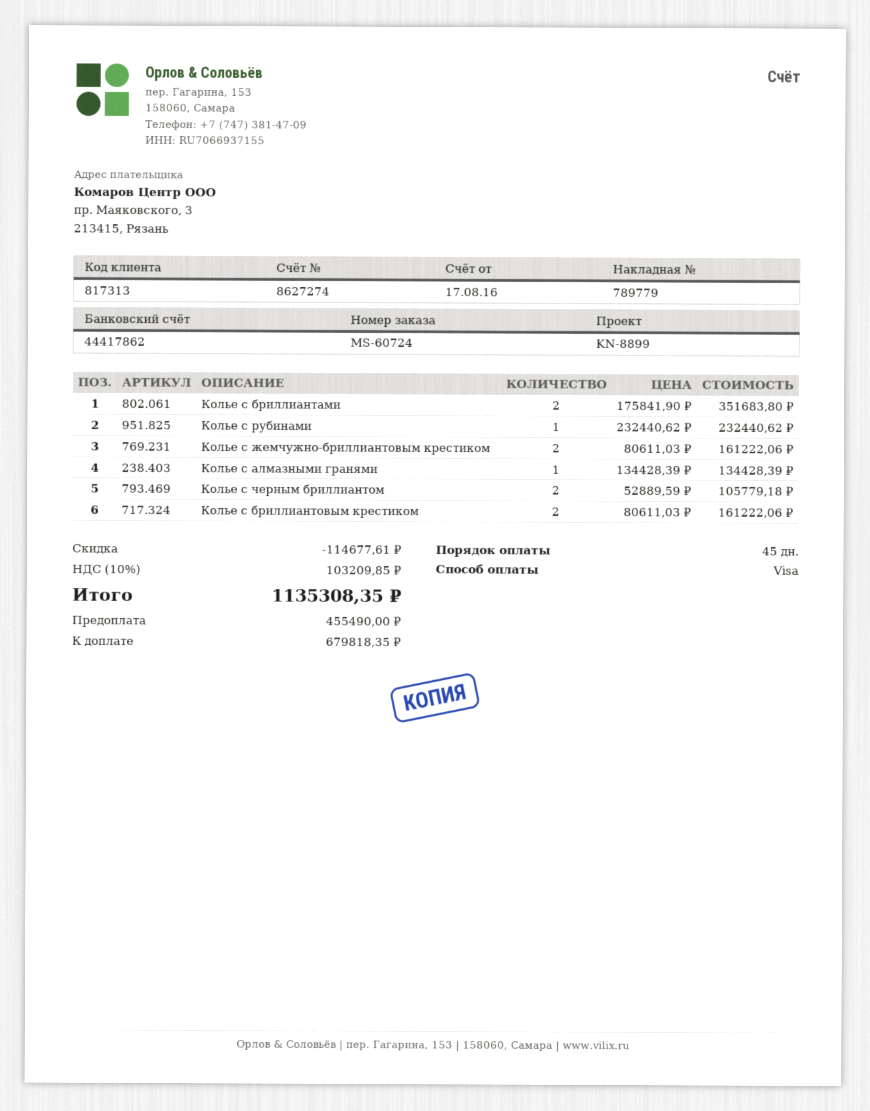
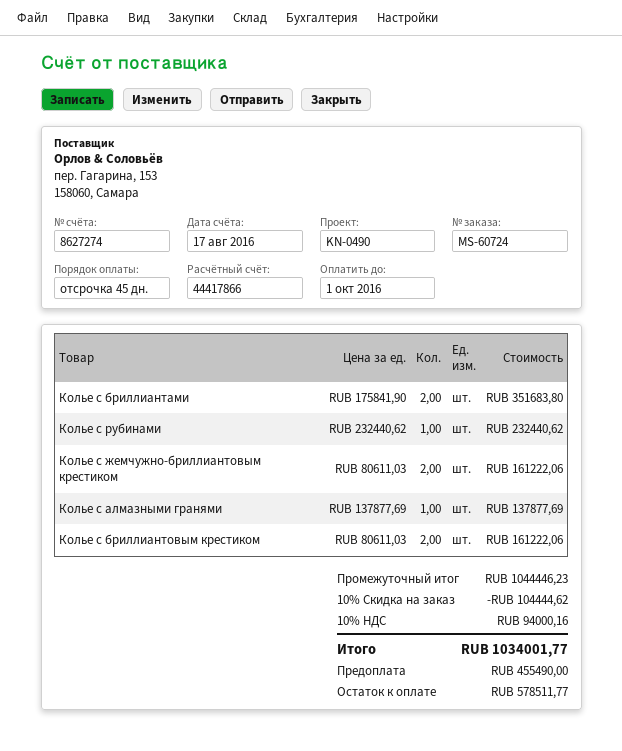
reference: KN-8899 -> KN-0490
bank account: 44417862 -> 44417866
Колье с алмазными гранями: 1 x 134428.39 = 134428.39 -> 1 x 137877.69 = 137877.69
Колье с черным бриллиантом: 2 x 52889.59 = 105779.18 -> none
discount: 114677.61 -> 104444.62
tax: 10% = 103209.85 -> 10% = 94000.16
total: 1135308.35 -> 1034001.77
balance: 679818.35 -> 578511.77

